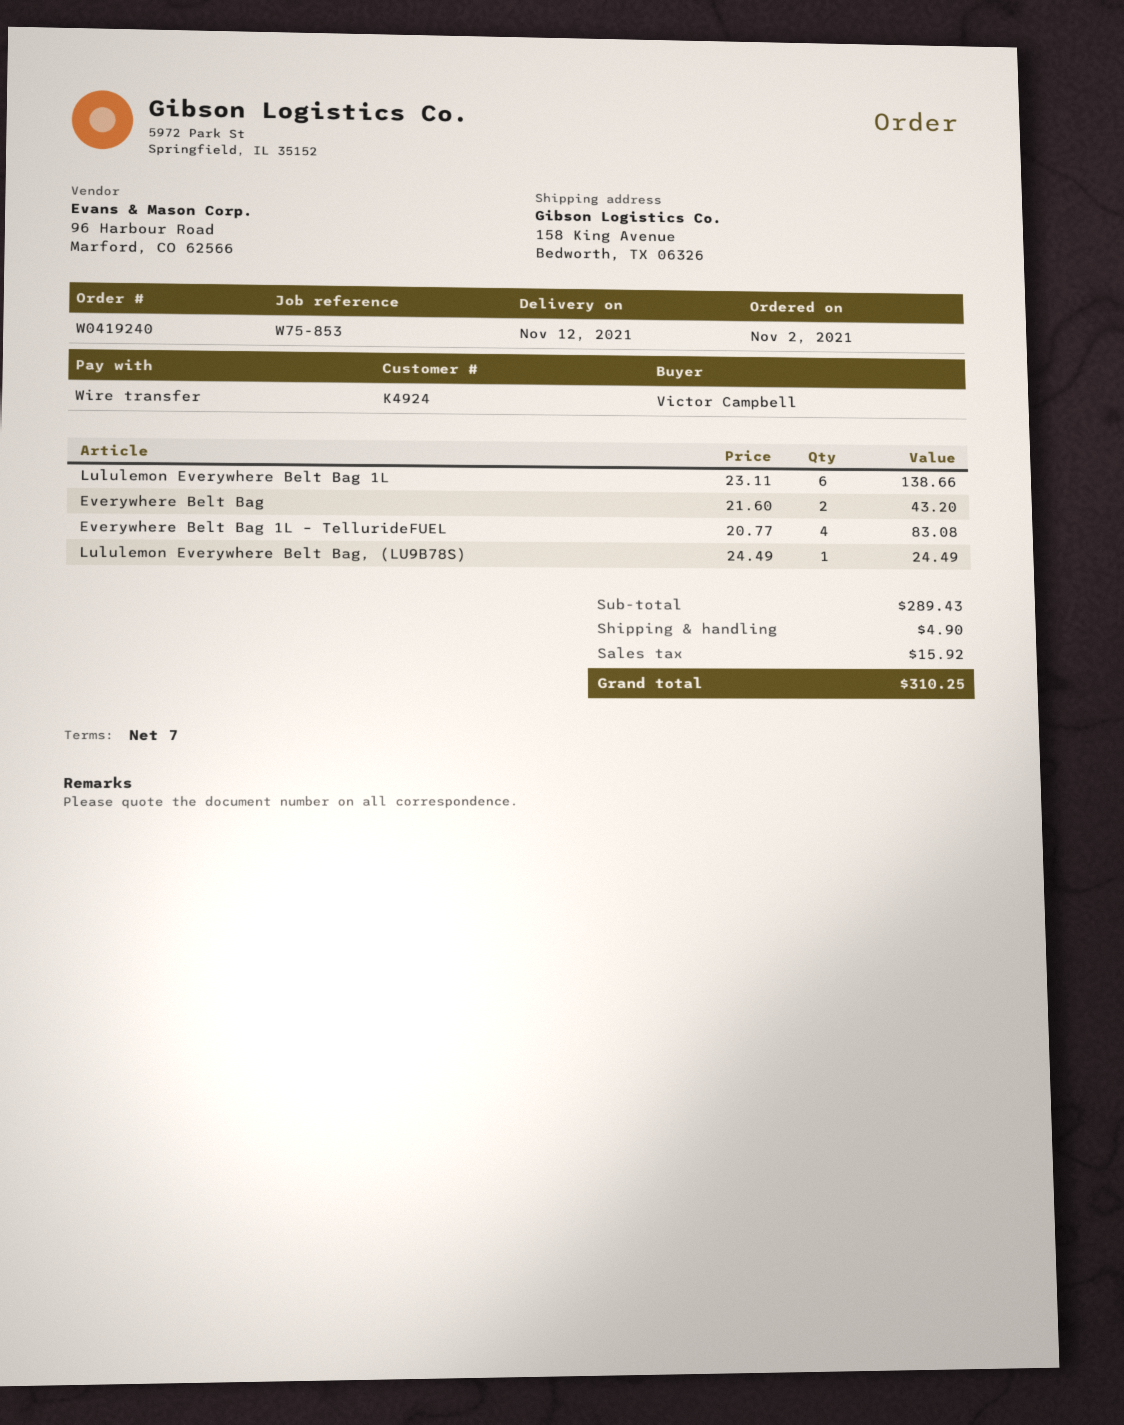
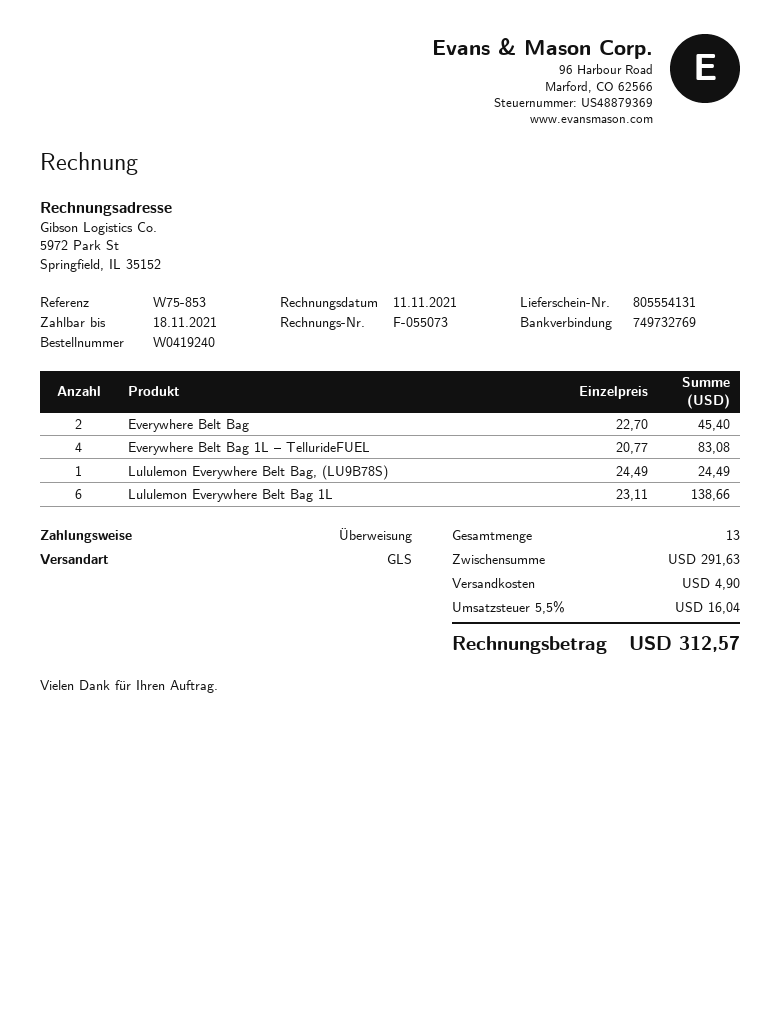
Everywhere Belt Bag: 2 x 21.60 = 43.20 -> 2 x 22.70 = 45.40
subtotal: 289.43 -> 291.63
tax: 15.92 -> 16.04
total: 310.25 -> 312.57

